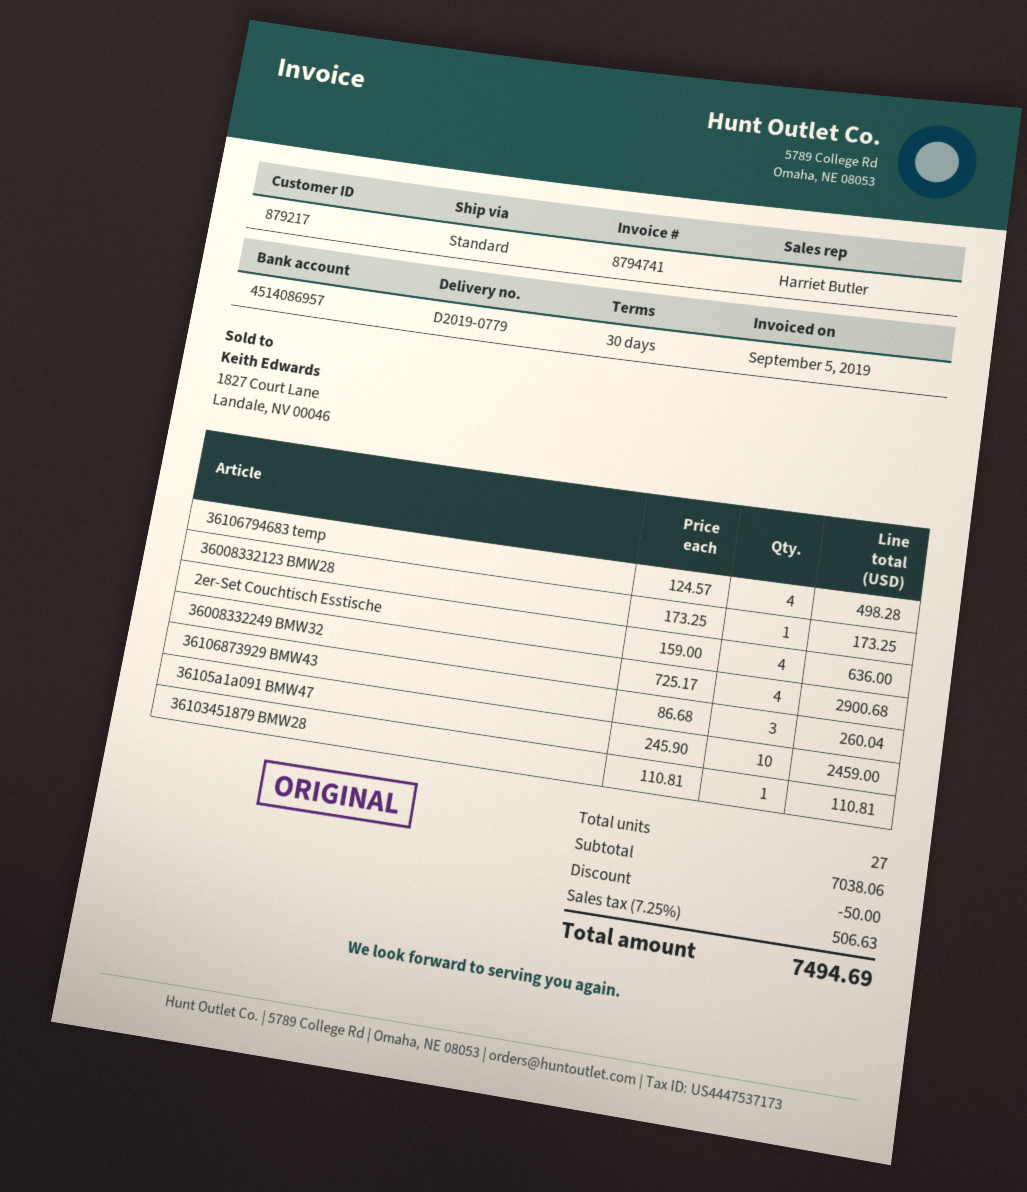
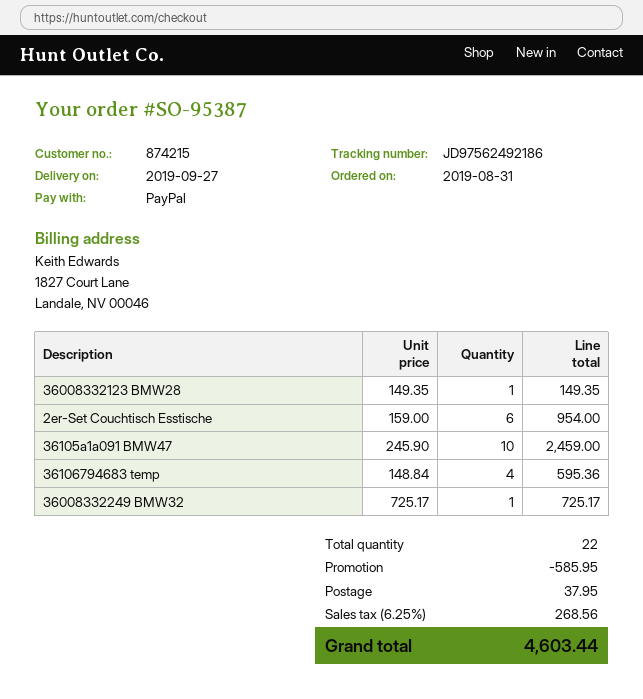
customer number: 879217 -> 874215
36106794683 temp: 4 x 124.57 = 498.28 -> 4 x 148.84 = 595.36
36008332123 BMW28: 1 x 173.25 = 173.25 -> 1 x 149.35 = 149.35
2er-Set Couchtisch Esstische: 4 x 159.00 = 636.00 -> 6 x 159.00 = 954.00
36008332249 BMW32: 4 x 725.17 = 2900.68 -> 1 x 725.17 = 725.17
36106873929 BMW43: 3 x 86.68 = 260.04 -> none
36103451879 BMW28: 1 x 110.81 = 110.81 -> none
total quantity: 27 -> 22
discount: 50.00 -> 585.95
shipping: none -> 37.95
tax: 7.25% = 506.63 -> 6.25% = 268.56
total: 7494.69 -> 4603.44

